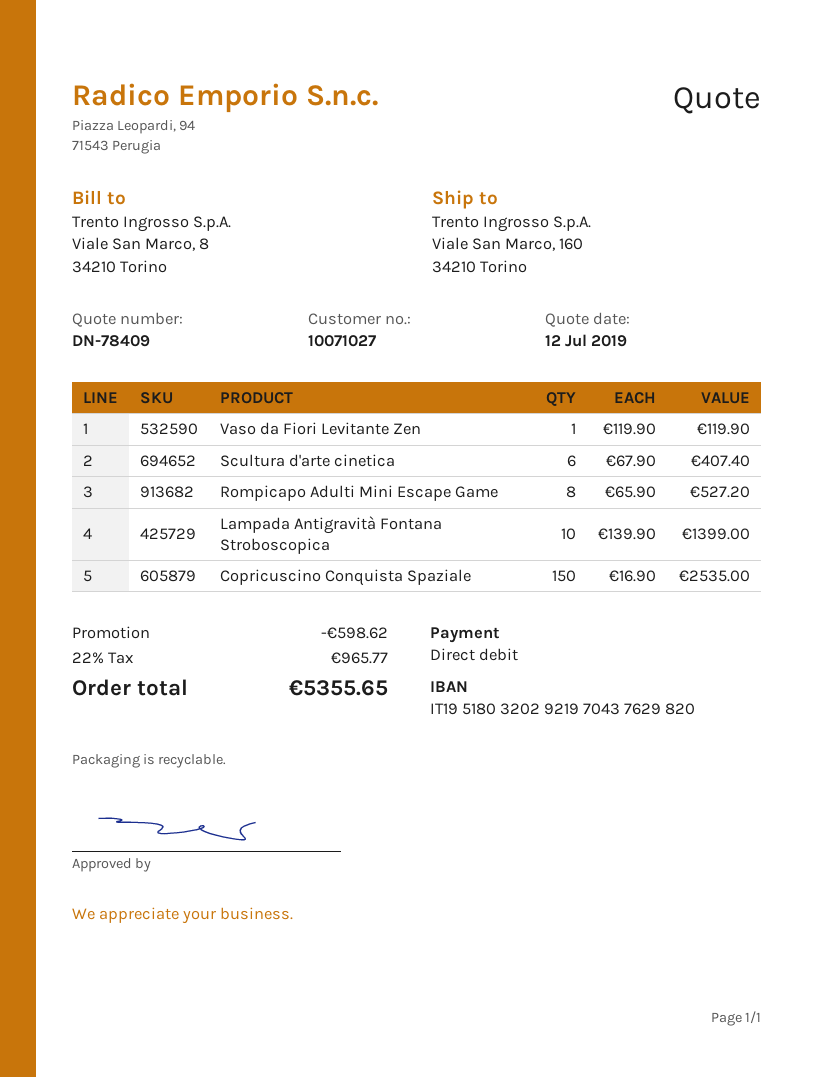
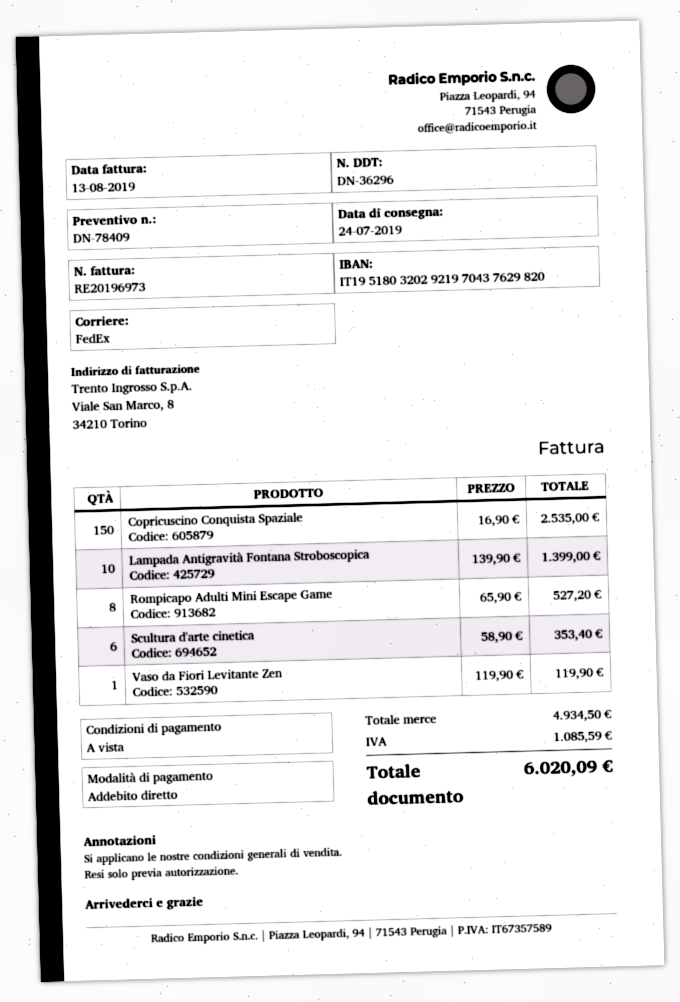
Scultura d'arte cinetica: 6 x 67.90 = 407.40 -> 6 x 58.90 = 353.40
discount: 598.62 -> none
tax: 965.77 -> 1085.59
total: 5355.65 -> 6020.09

